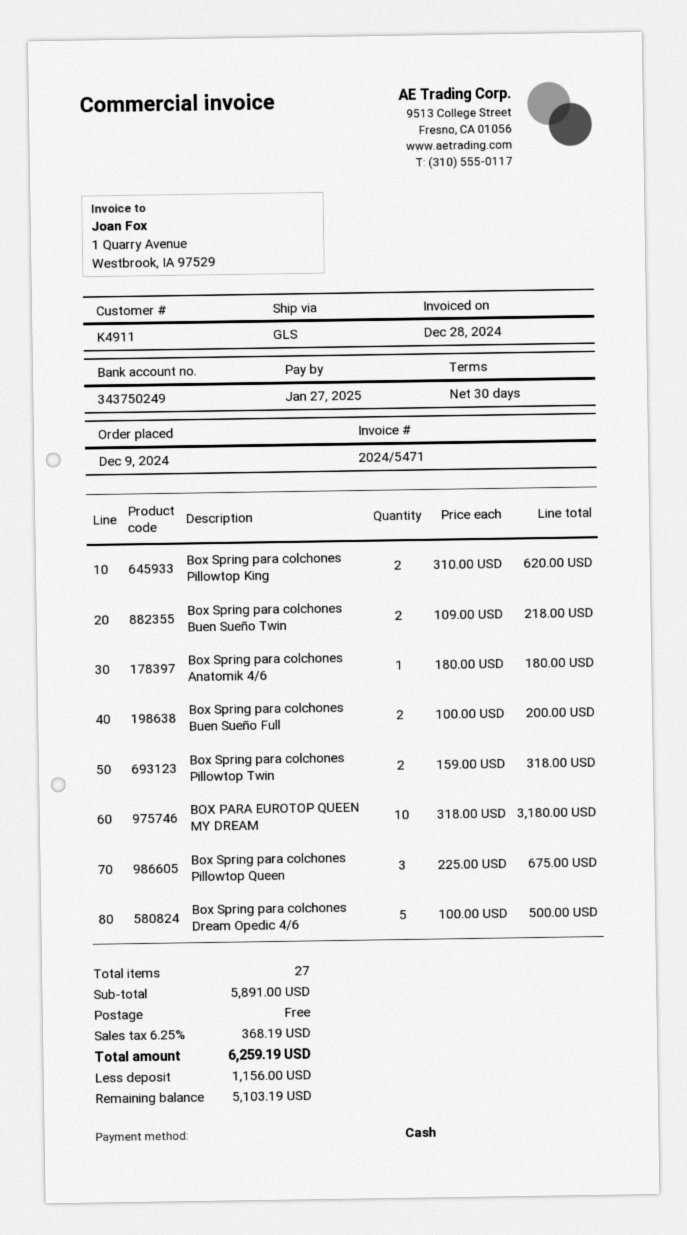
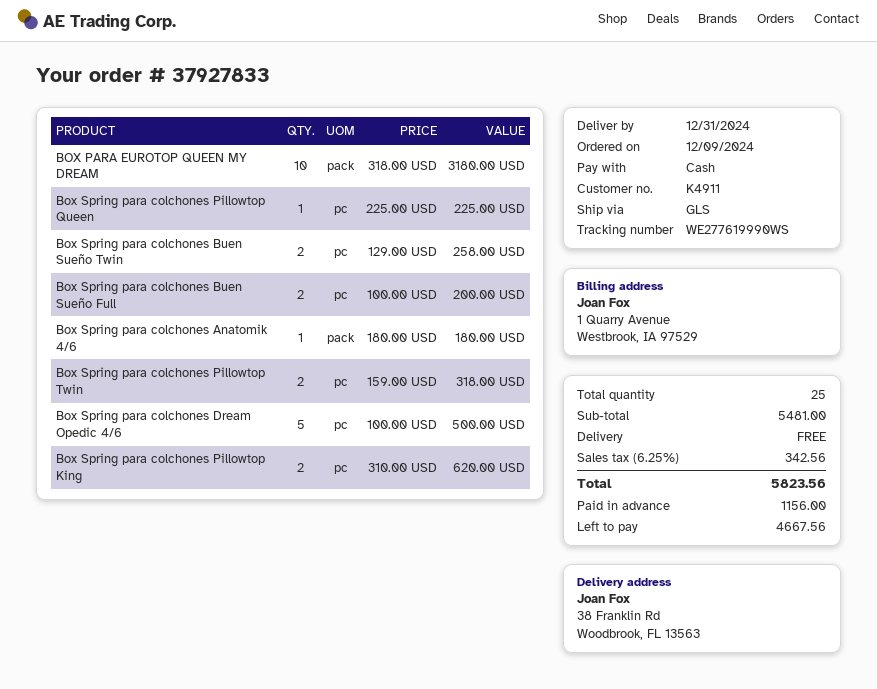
Box Spring para colchones Buen Sueño Twin: 2 x 109.00 = 218.00 -> 2 x 129.00 = 258.00
Box Spring para colchones Pillowtop Queen: 3 x 225.00 = 675.00 -> 1 x 225.00 = 225.00
total quantity: 27 -> 25
subtotal: 5891.00 -> 5481.00
tax: 6.25% = 368.19 -> 6.25% = 342.56
total: 6259.19 -> 5823.56
balance: 5103.19 -> 4667.56

